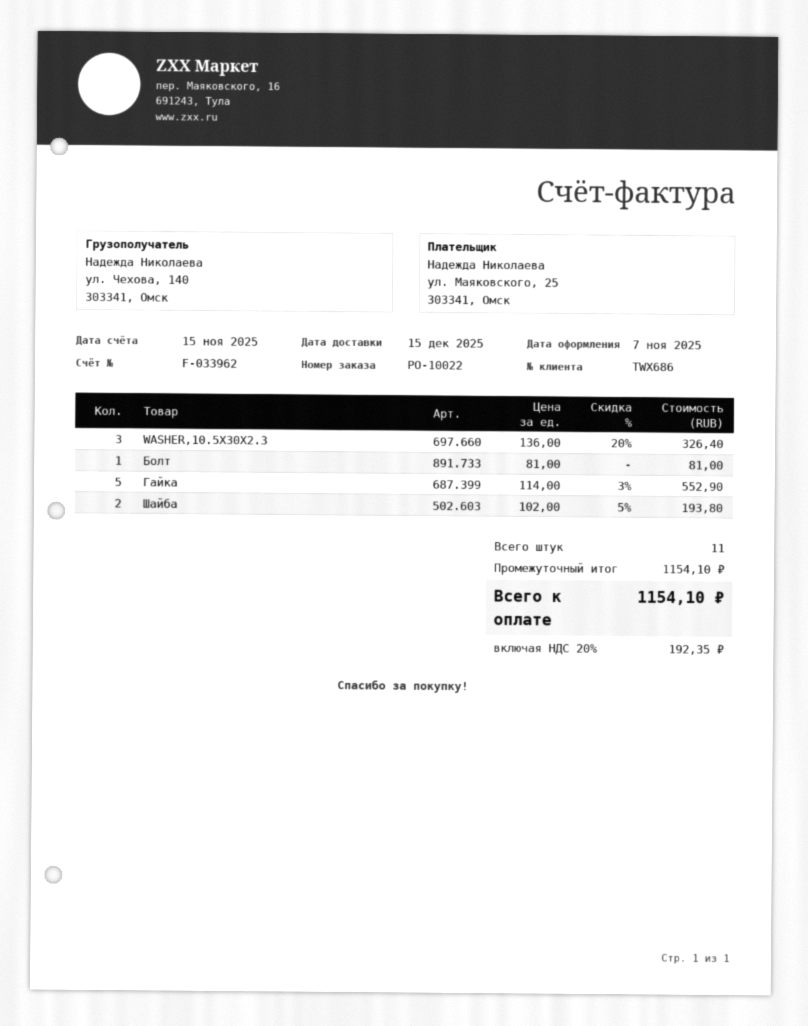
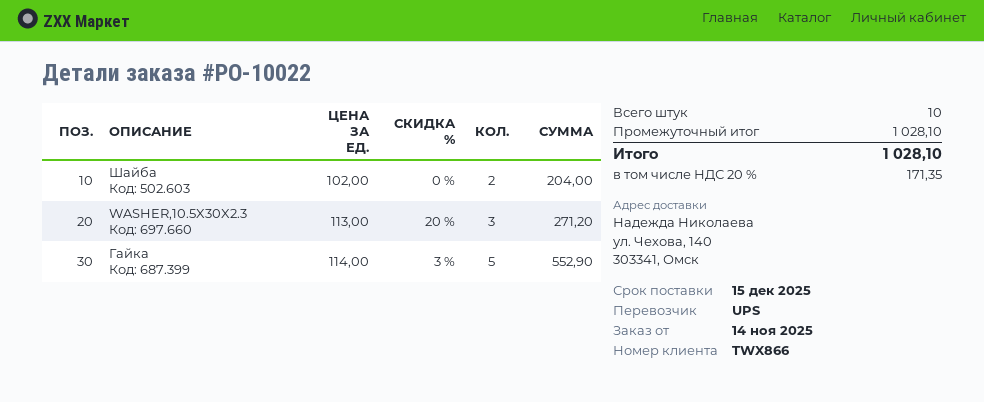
order date: 2025-11-07 -> 2025-11-14
customer number: TWX686 -> TWX866
WASHER,10.5X30X2.3: 3 x 136.00 - 20% = 326.40 -> 3 x 113.00 - 20% = 271.20
Болт: 1 x 81.00 = 81.00 -> none
Шайба: 2 x 102.00 - 5% = 193.80 -> 2 x 102.00 = 204.00
total quantity: 11 -> 10
subtotal: 1154.10 -> 1028.10
tax: 20% = 192.35 -> 20% = 171.35
total: 1154.10 -> 1028.10

